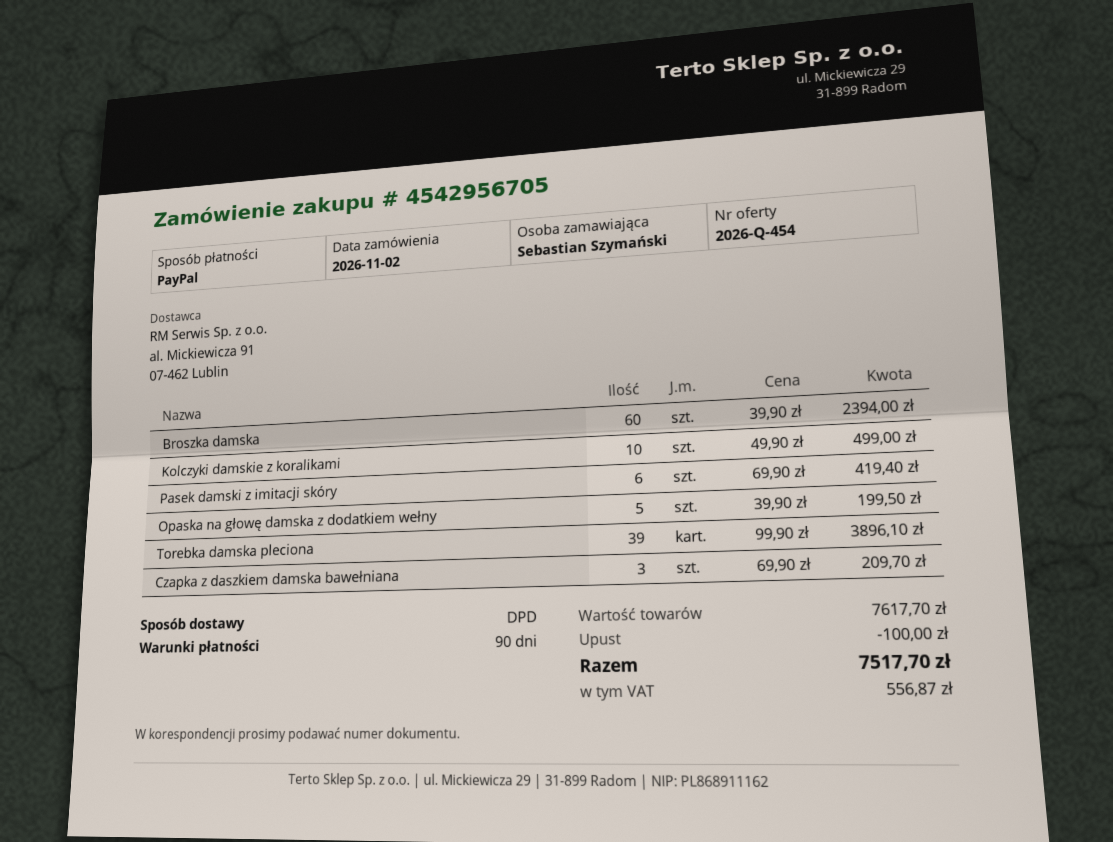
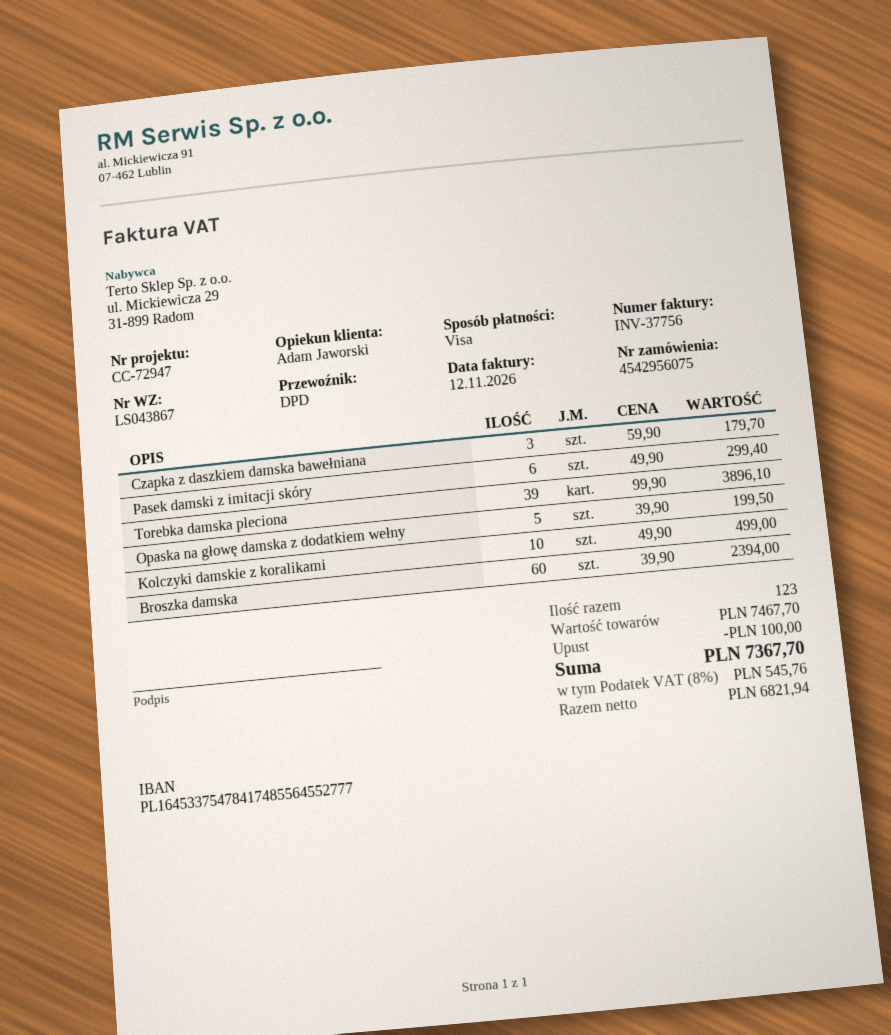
order number: 4542956705 -> 4542956075
payment method: PayPal -> Visa
Pasek damski z imitacji skóry: 6 x 69.90 = 419.40 -> 6 x 49.90 = 299.40
Czapka z daszkiem damska bawełniana: 3 x 69.90 = 209.70 -> 3 x 59.90 = 179.70
subtotal: 7617.70 -> 7467.70
tax: 556.87 -> 545.76
total: 7517.70 -> 7367.70

